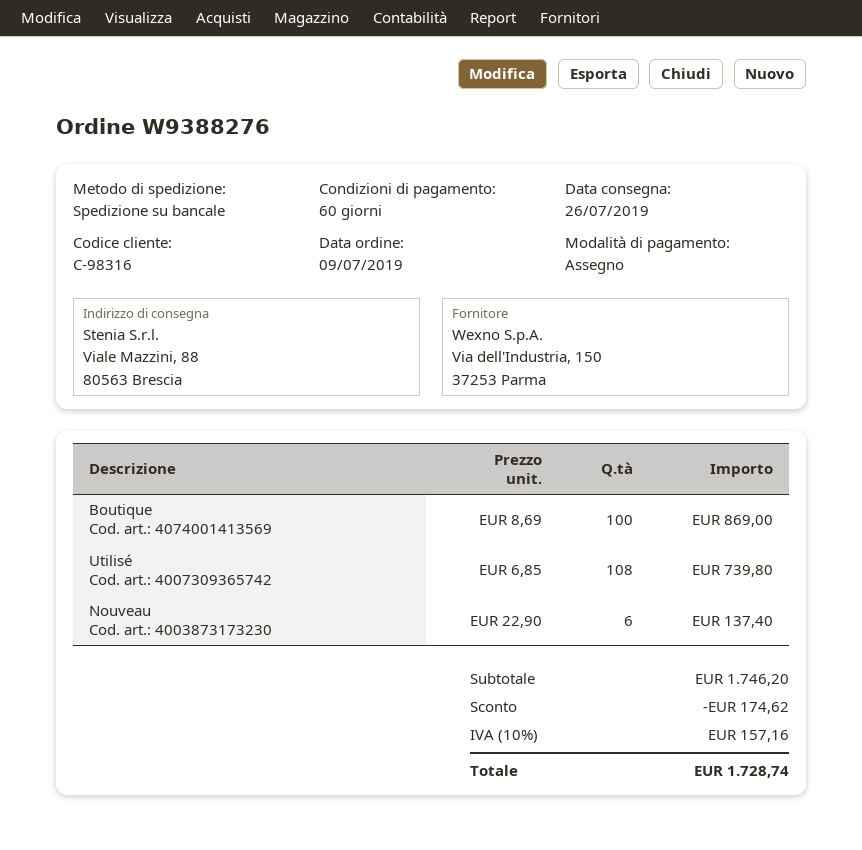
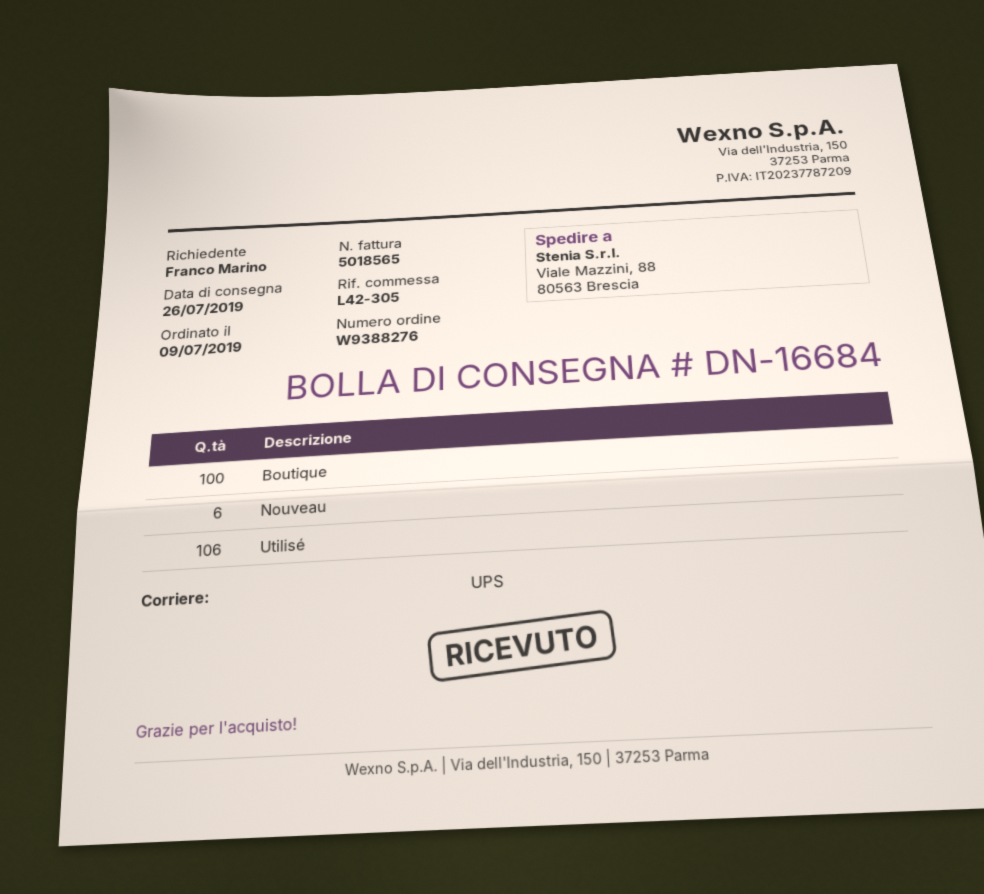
shipping method: pallet freight -> UPS
Utilisé: 108 -> 106

